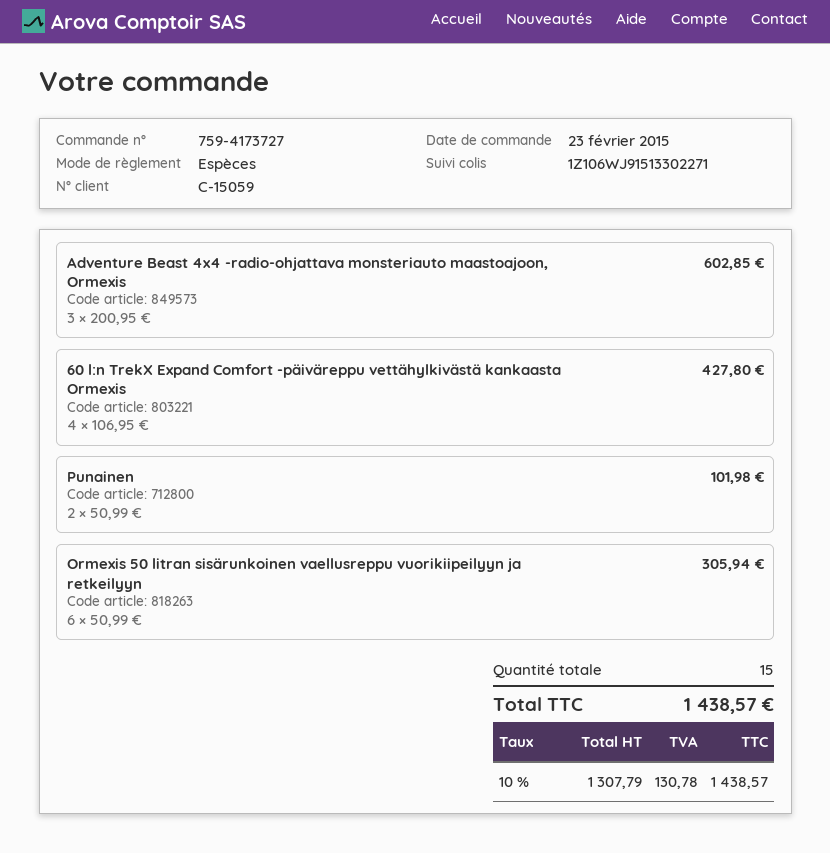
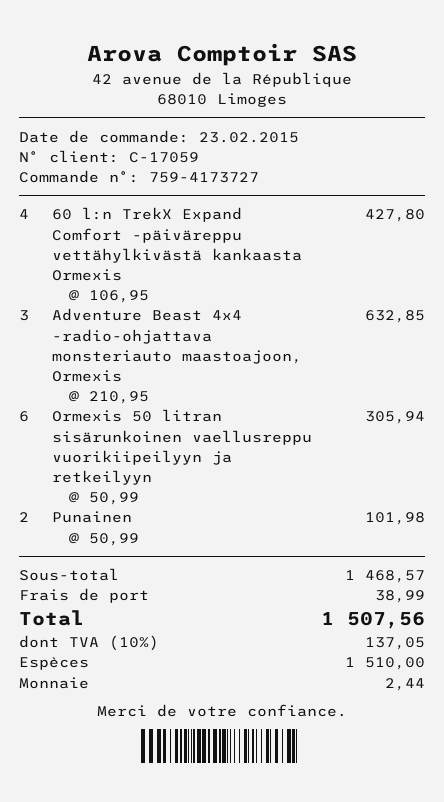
customer number: C-15059 -> C-17059
Adventure Beast 4x4 -radio-ohjattava monsteriauto maastoajoon, Ormexis: 3 x 200.95 = 602.85 -> 3 x 210.95 = 632.85
shipping: none -> 38.99
tax: 10% = 130.78 -> 10% = 137.05
total: 1438.57 -> 1507.56

